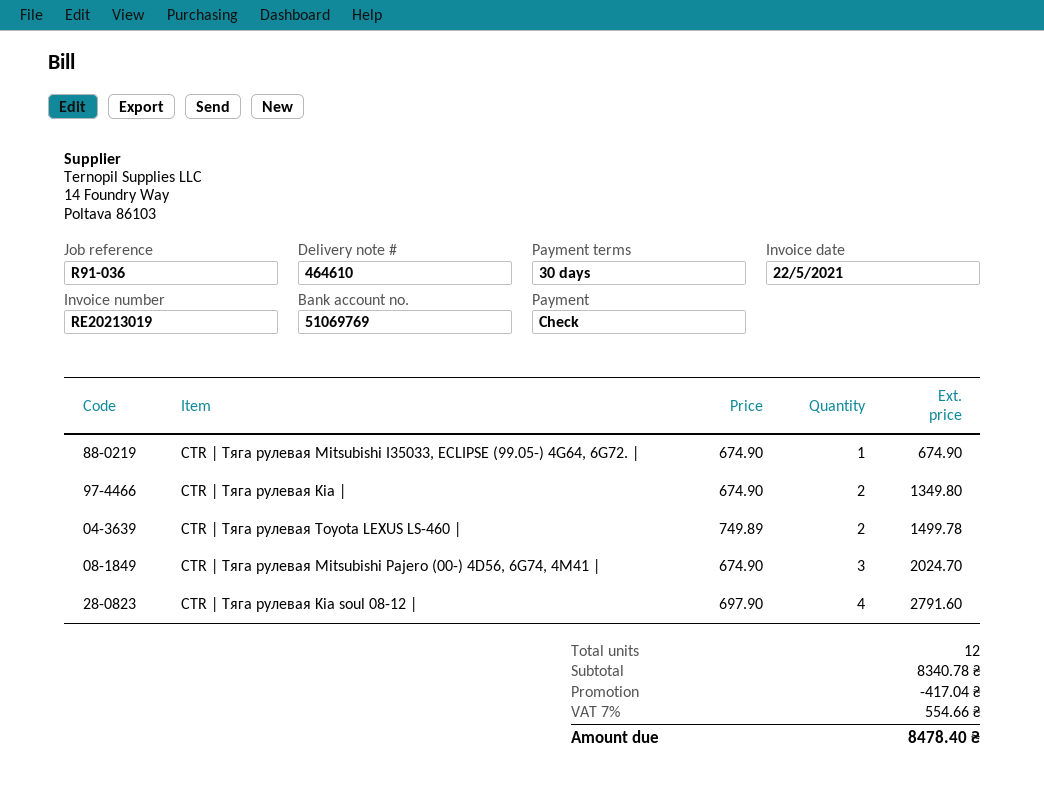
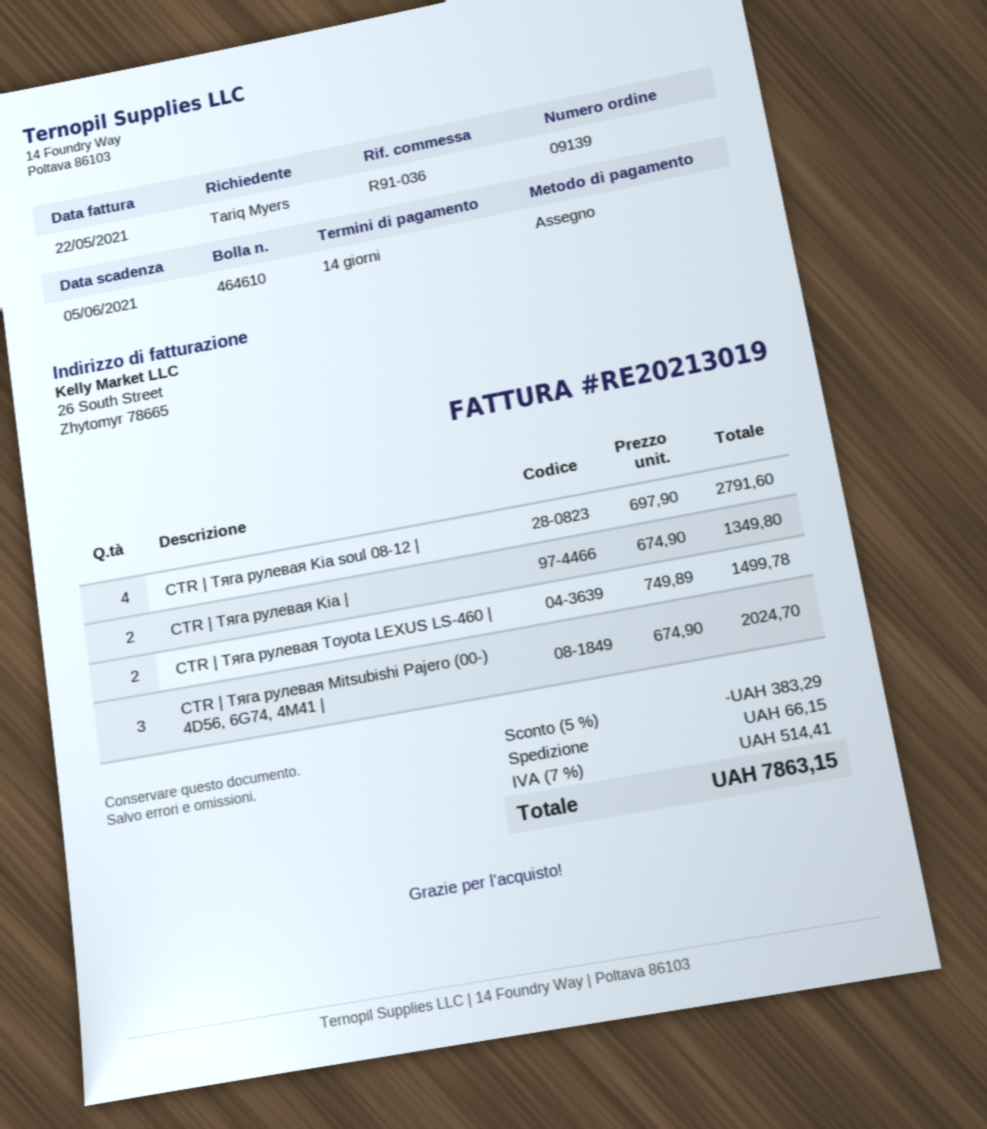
payment terms: 30 days -> 14 days
CTR | Тяга рулевая Mitsubishi I35033, ECLIPSE (99.05-) 4G64, 6G72. |: 1 x 674.90 = 674.90 -> none
discount: 417.04 -> 383.29
shipping: none -> 66.15
tax: 7% = 554.66 -> 7% = 514.41
total: 8478.40 -> 7863.15

